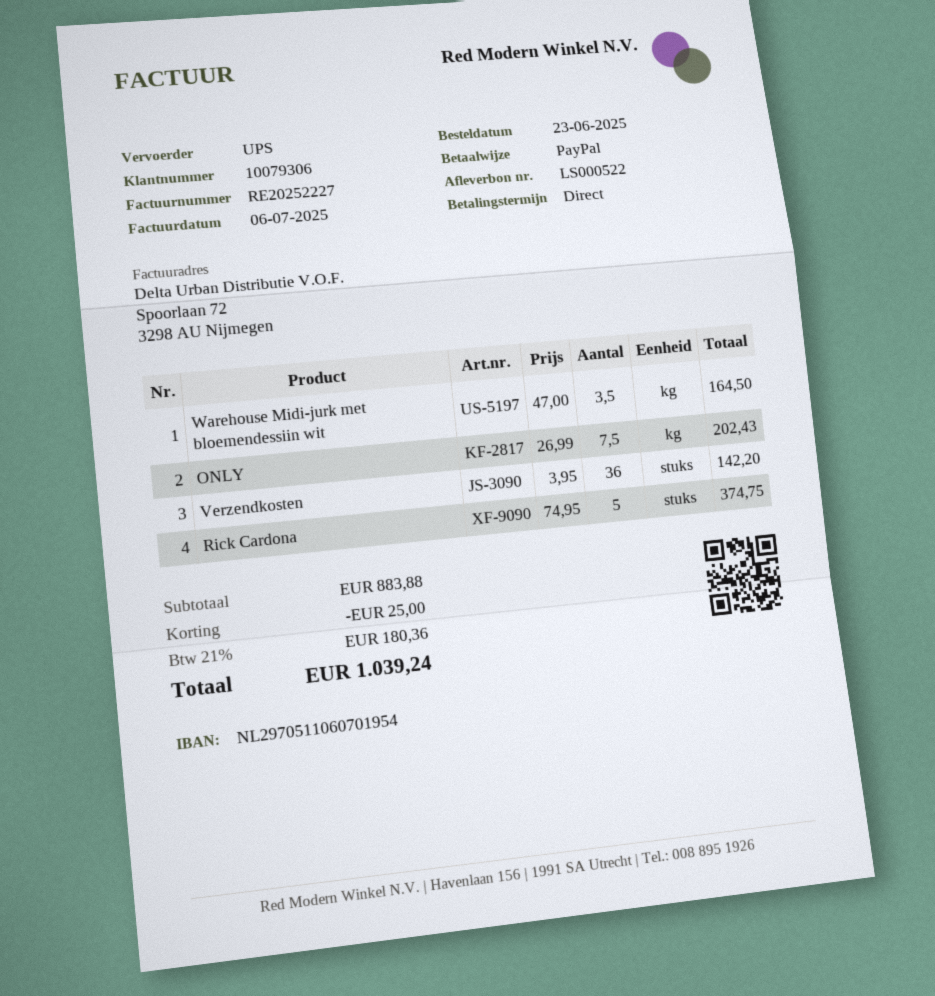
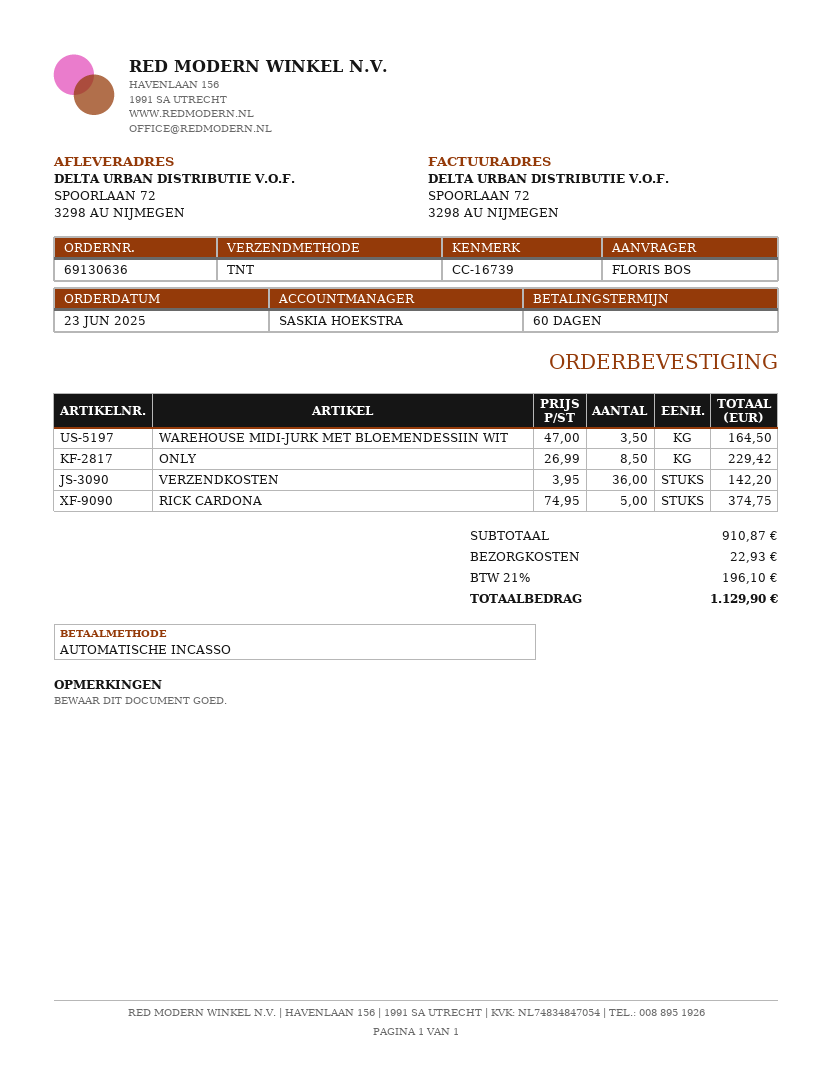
payment terms: on receipt -> 60 days
payment method: PayPal -> direct debit
shipping method: UPS -> TNT
ONLY: 7.5 x 26.99 = 202.43 -> 8.5 x 26.99 = 229.42
subtotal: 883.88 -> 910.87
discount: 25.00 -> none
shipping: none -> 22.93
tax: 21% = 180.36 -> 21% = 196.10
total: 1039.24 -> 1129.90

